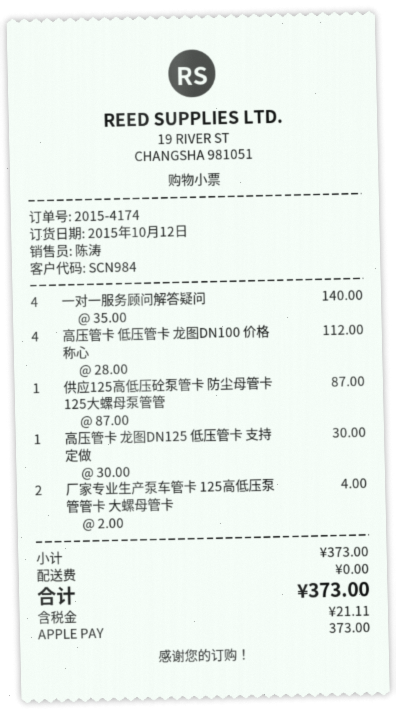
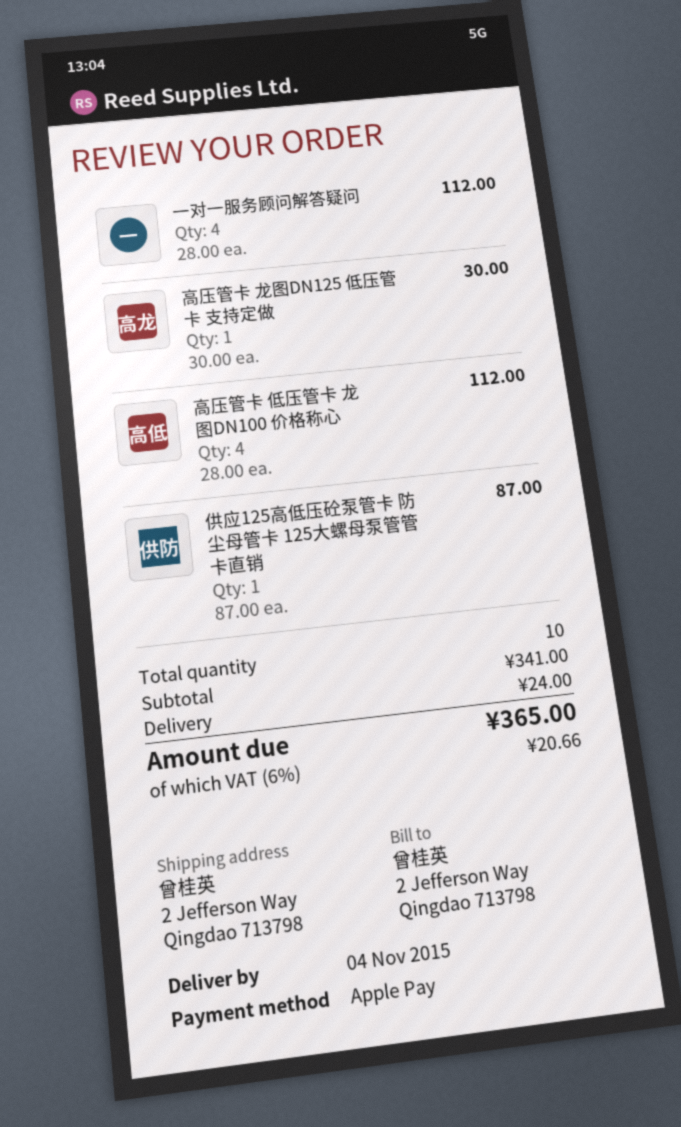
一对一服务顾问解答疑问: 4 x 35.00 = 140.00 -> 4 x 28.00 = 112.00
厂家专业生产泵车管卡 125高低压泵管管卡 大螺母管卡: 2 x 2.00 = 4.00 -> none
subtotal: 373.00 -> 341.00
shipping: 0.00 -> 24.00
tax: 21.11 -> 20.66
total: 373.00 -> 365.00

